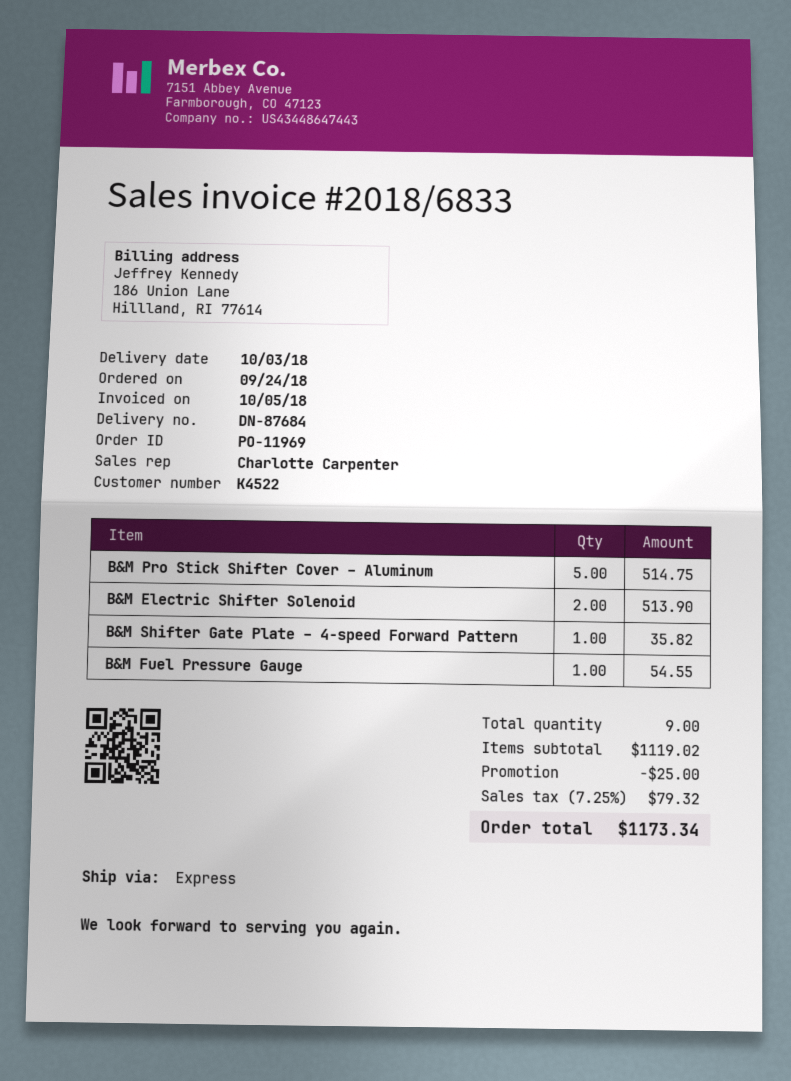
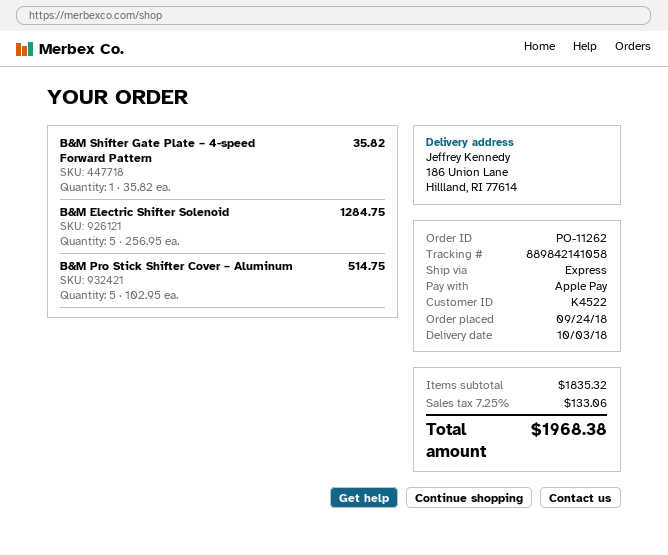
order number: PO-11969 -> PO-11262
B&M Electric Shifter Solenoid: 2 for 513.90 -> 5 for 1284.75
B&M Fuel Pressure Gauge: 1 for 54.55 -> none
subtotal: 1119.02 -> 1835.32
discount: 25.00 -> none
tax: 7.25% = 79.32 -> 7.25% = 133.06
total: 1173.34 -> 1968.38

